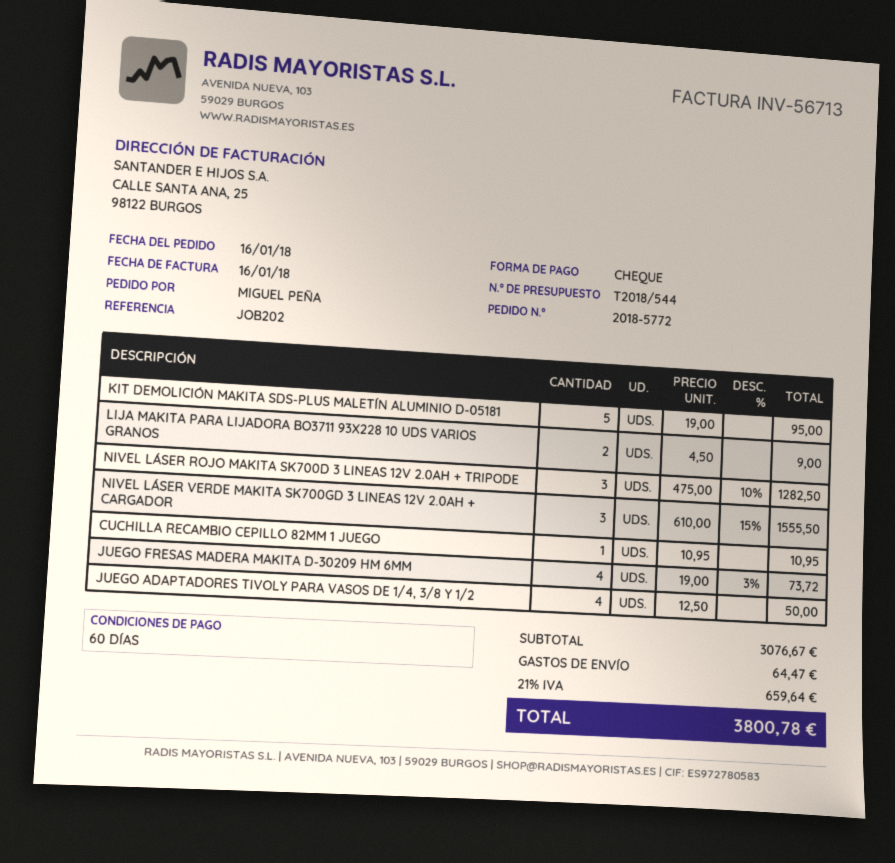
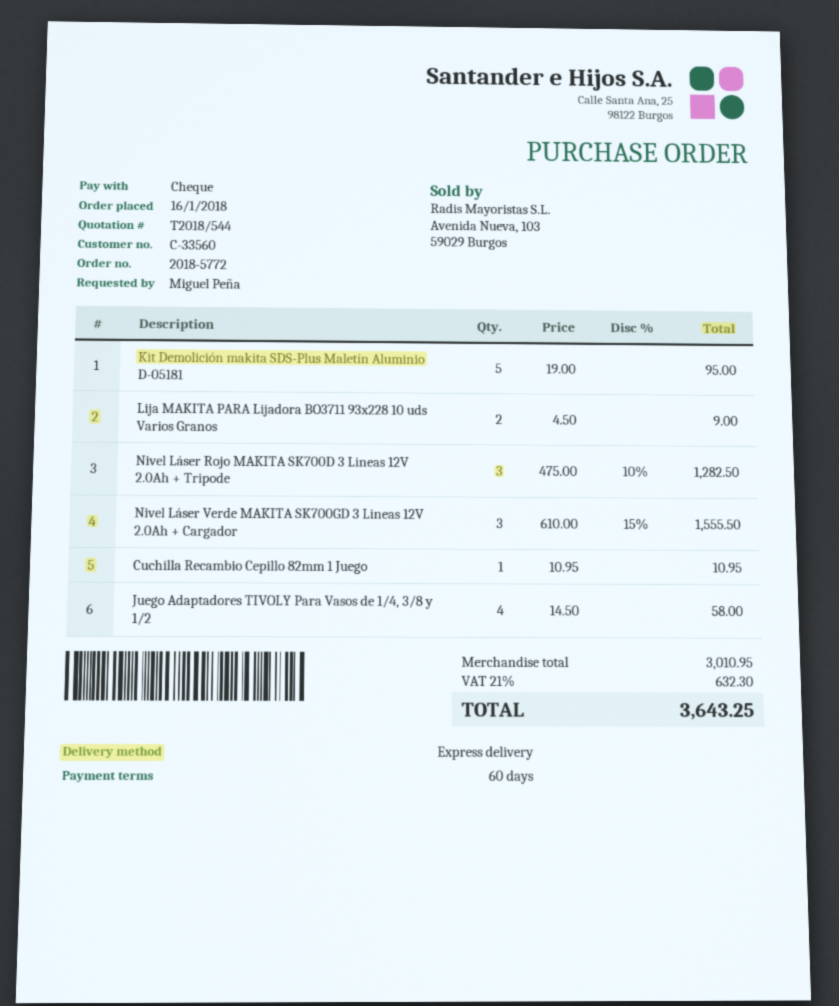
JUEGO FRESAS MADERA MAKITA D-30209 HM 6MM: 4 x 19.00 - 3% = 73.72 -> none
JUEGO ADAPTADORES TIVOLY PARA VASOS DE 1/4, 3/8 Y 1/2: 4 x 12.50 = 50.00 -> 4 x 14.50 = 58.00
subtotal: 3076.67 -> 3010.95
shipping: 64.47 -> none
tax: 21% = 659.64 -> 21% = 632.30
total: 3800.78 -> 3643.25

